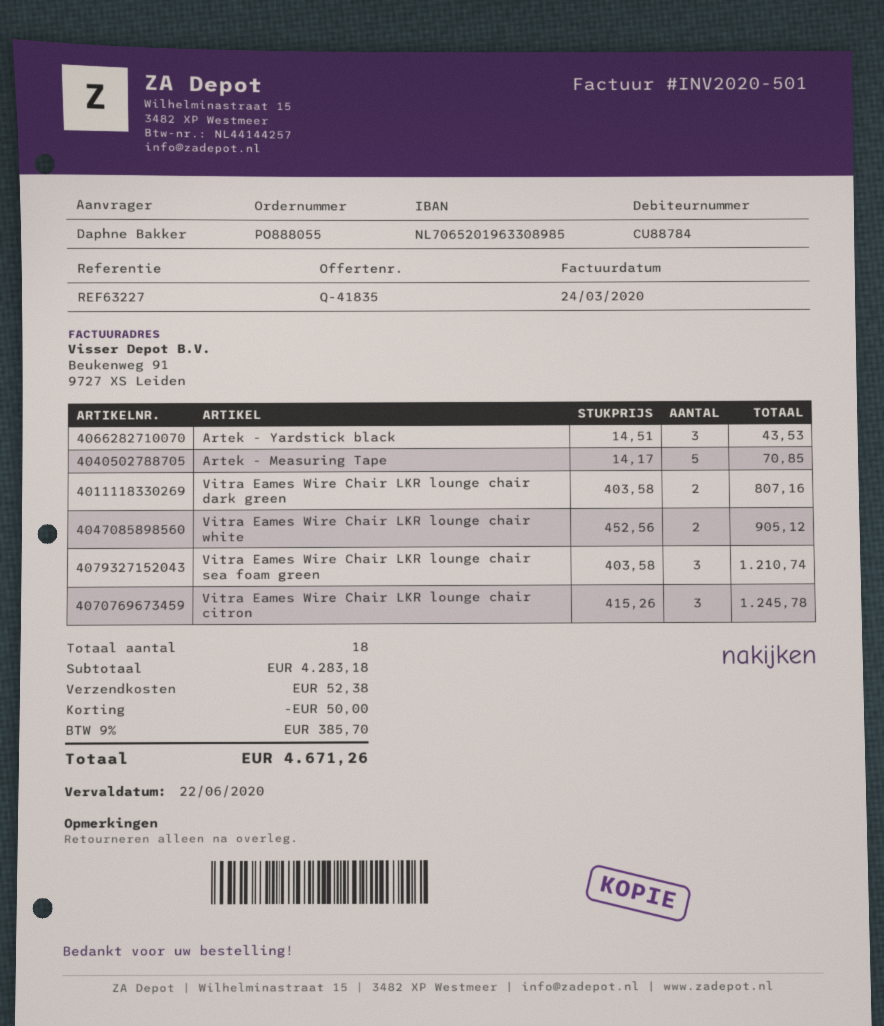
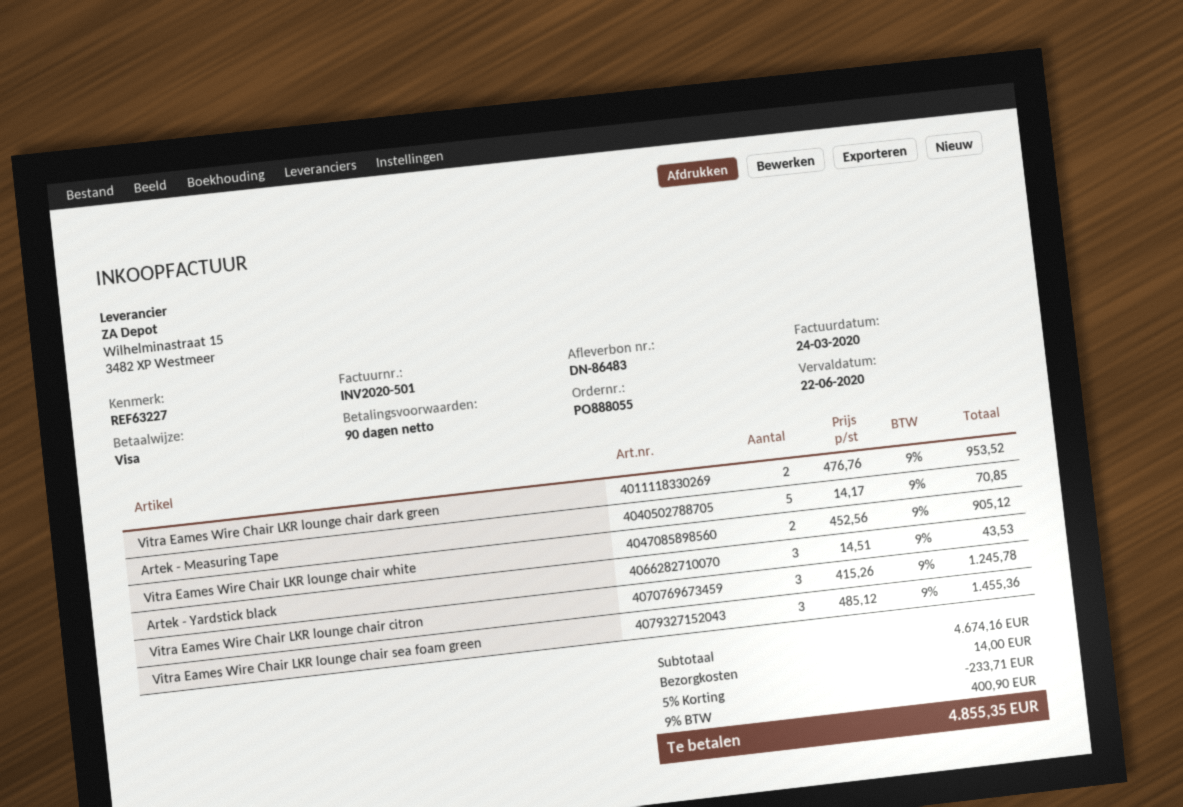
Vitra Eames Wire Chair LKR lounge chair dark green: 2 x 403.58 = 807.16 -> 2 x 476.76 = 953.52
Vitra Eames Wire Chair LKR lounge chair sea foam green: 3 x 403.58 = 1210.74 -> 3 x 485.12 = 1455.36
subtotal: 4283.18 -> 4674.16
discount: 50.00 -> 233.71
shipping: 52.38 -> 14.00
tax: 9% = 385.70 -> 9% = 400.90
total: 4671.26 -> 4855.35

